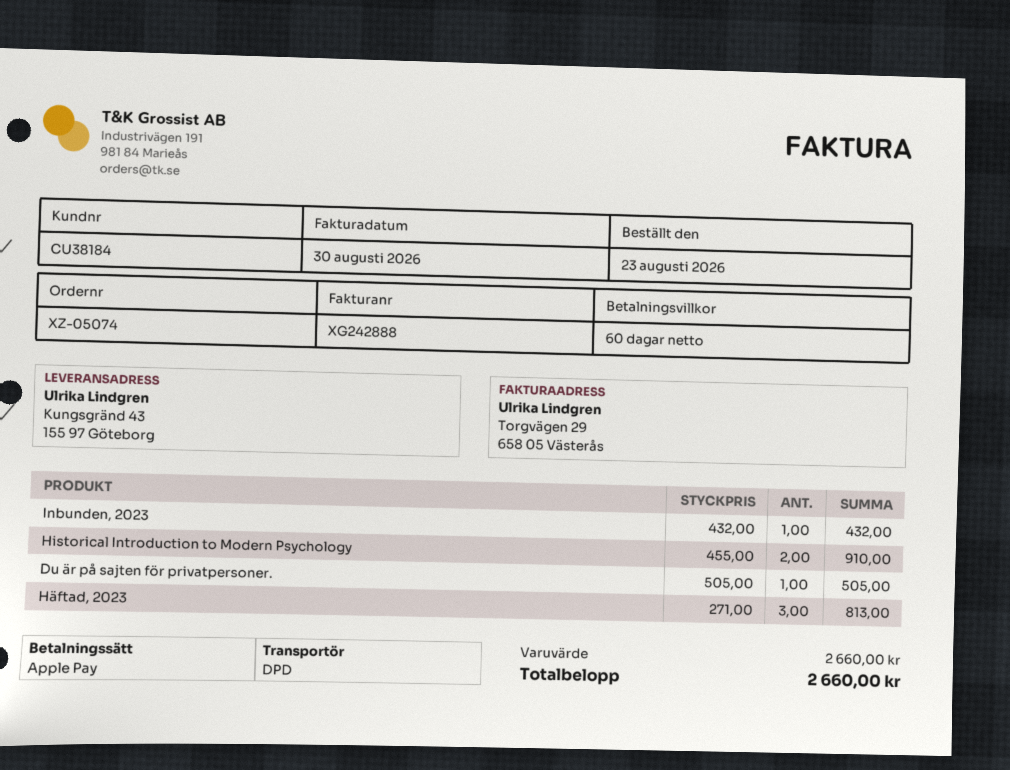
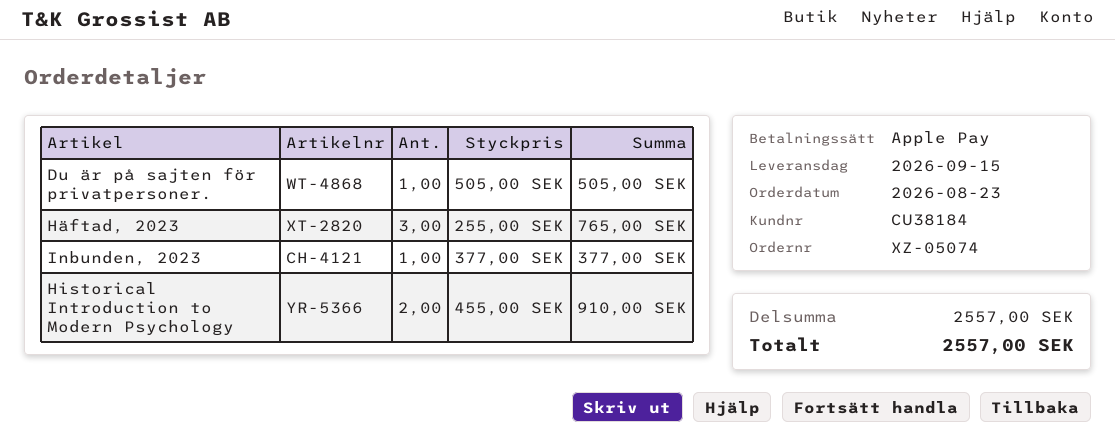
Inbunden, 2023: 1 x 432.00 = 432.00 -> 1 x 377.00 = 377.00
Häftad, 2023: 3 x 271.00 = 813.00 -> 3 x 255.00 = 765.00
subtotal: 2660.00 -> 2557.00
total: 2660.00 -> 2557.00

